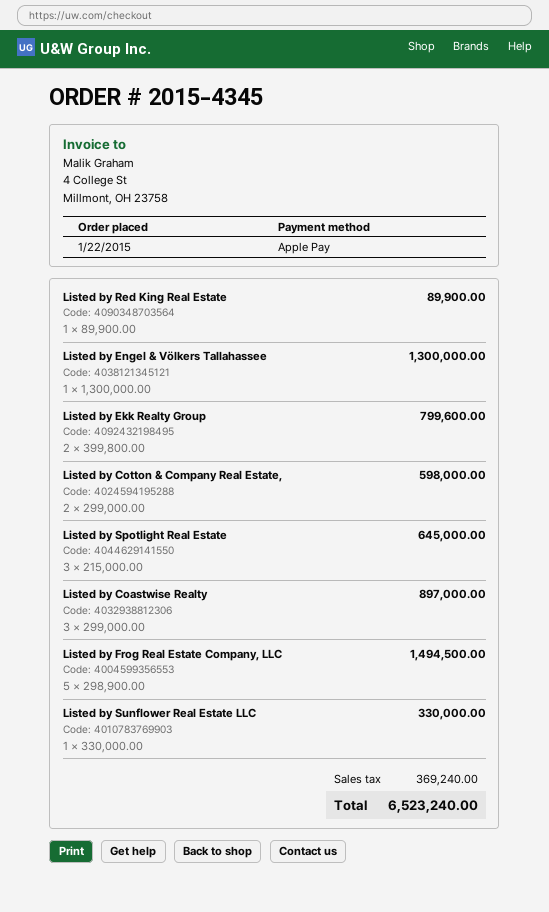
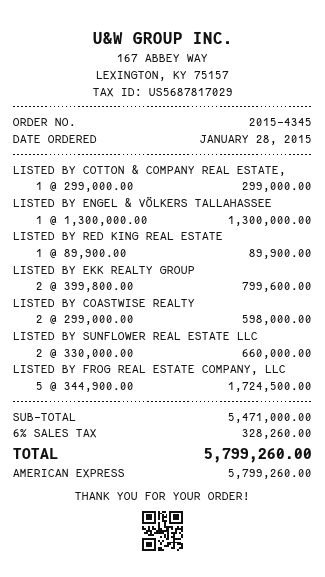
order date: 2015-01-22 -> 2015-01-28
payment method: Apple Pay -> American Express
Listed by Cotton & Company Real Estate,: 2 x 299000.00 = 598000.00 -> 1 x 299000.00 = 299000.00
Listed by Spotlight Real Estate: 3 x 215000.00 = 645000.00 -> none
Listed by Coastwise Realty: 3 x 299000.00 = 897000.00 -> 2 x 299000.00 = 598000.00
Listed by Frog Real Estate Company, LLC: 5 x 298900.00 = 1494500.00 -> 5 x 344900.00 = 1724500.00
Listed by Sunflower Real Estate LLC: 1 x 330000.00 = 330000.00 -> 2 x 330000.00 = 660000.00
tax: 369240.00 -> 328260.00
total: 6523240.00 -> 5799260.00

